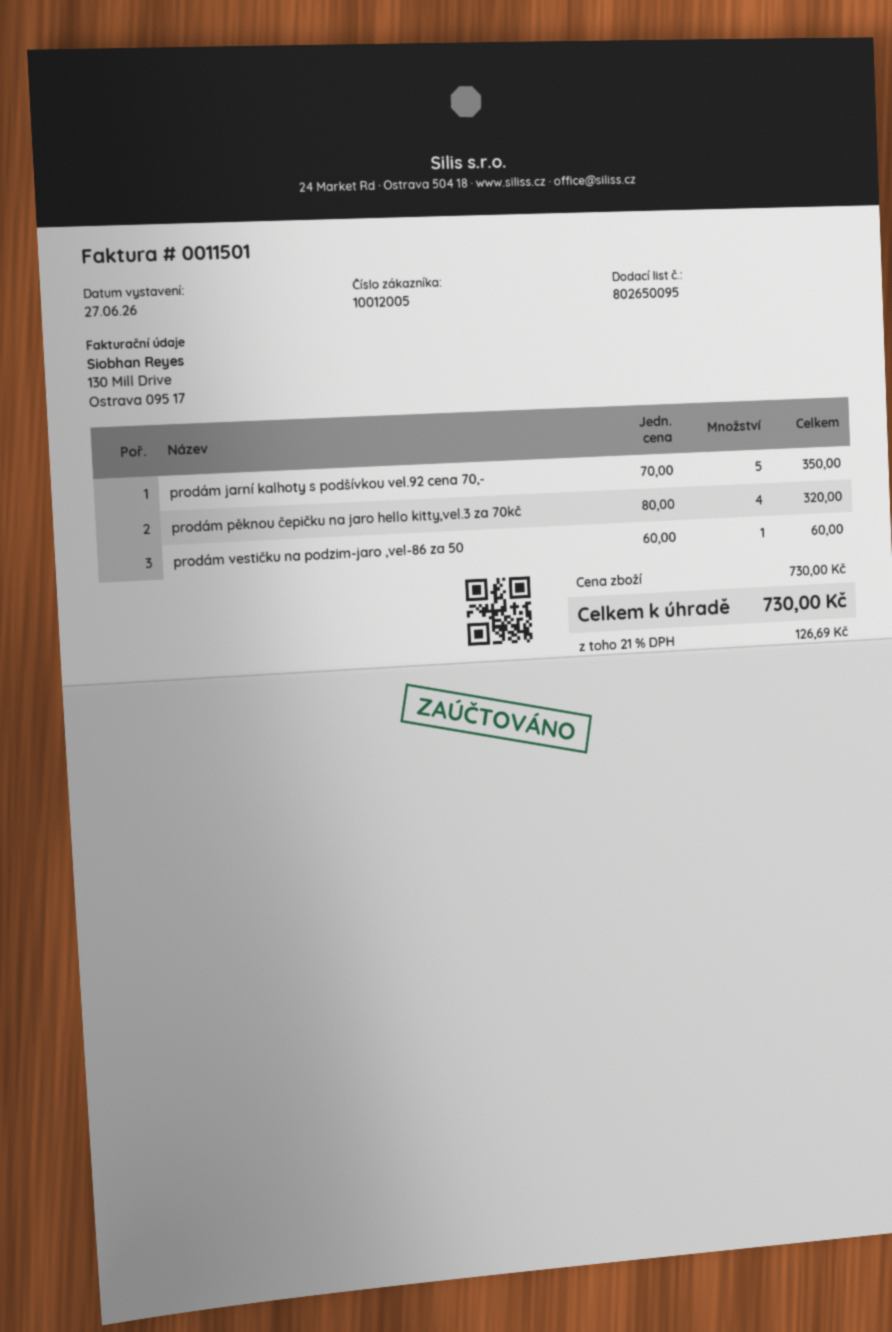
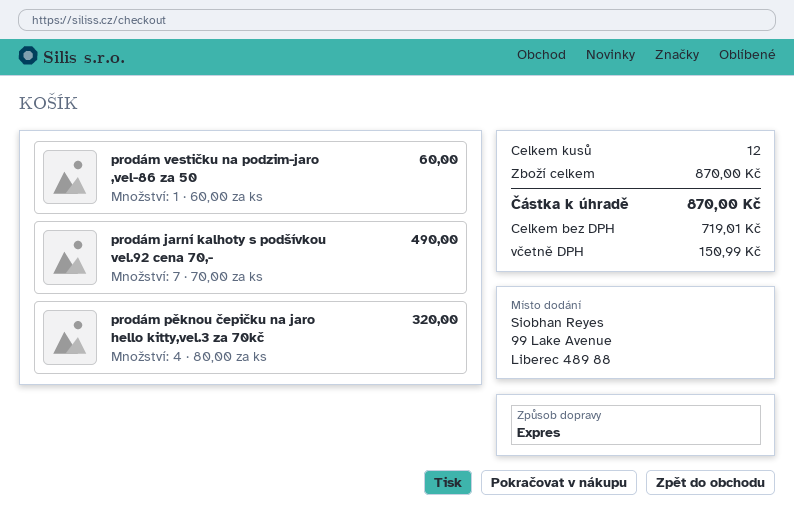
prodám jarní kalhoty s podšívkou vel.92 cena 70,-: 5 x 70.00 = 350.00 -> 7 x 70.00 = 490.00
subtotal: 730.00 -> 870.00
tax: 126.69 -> 150.99
total: 730.00 -> 870.00

